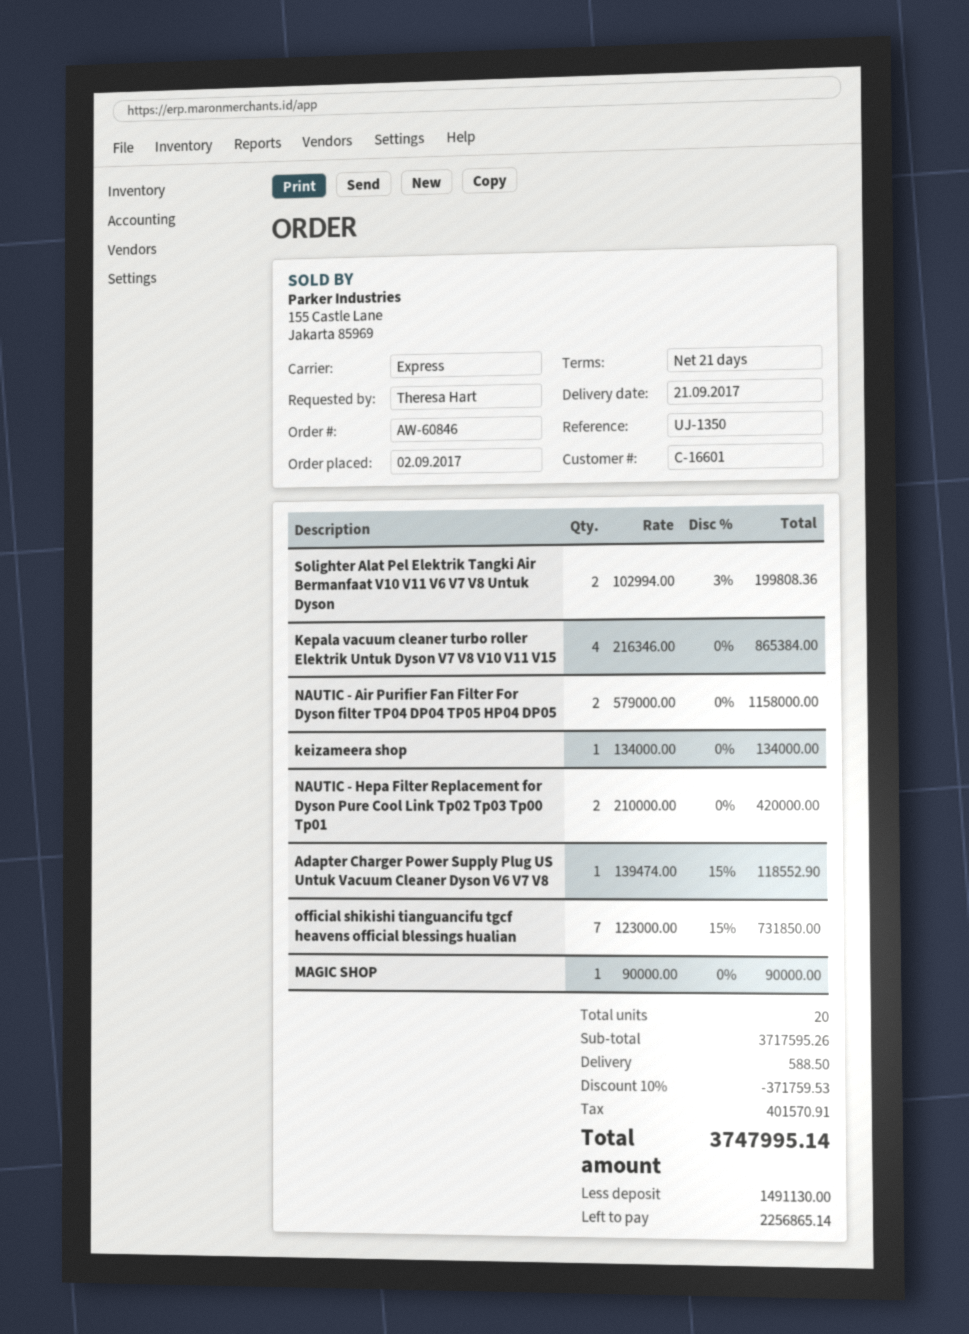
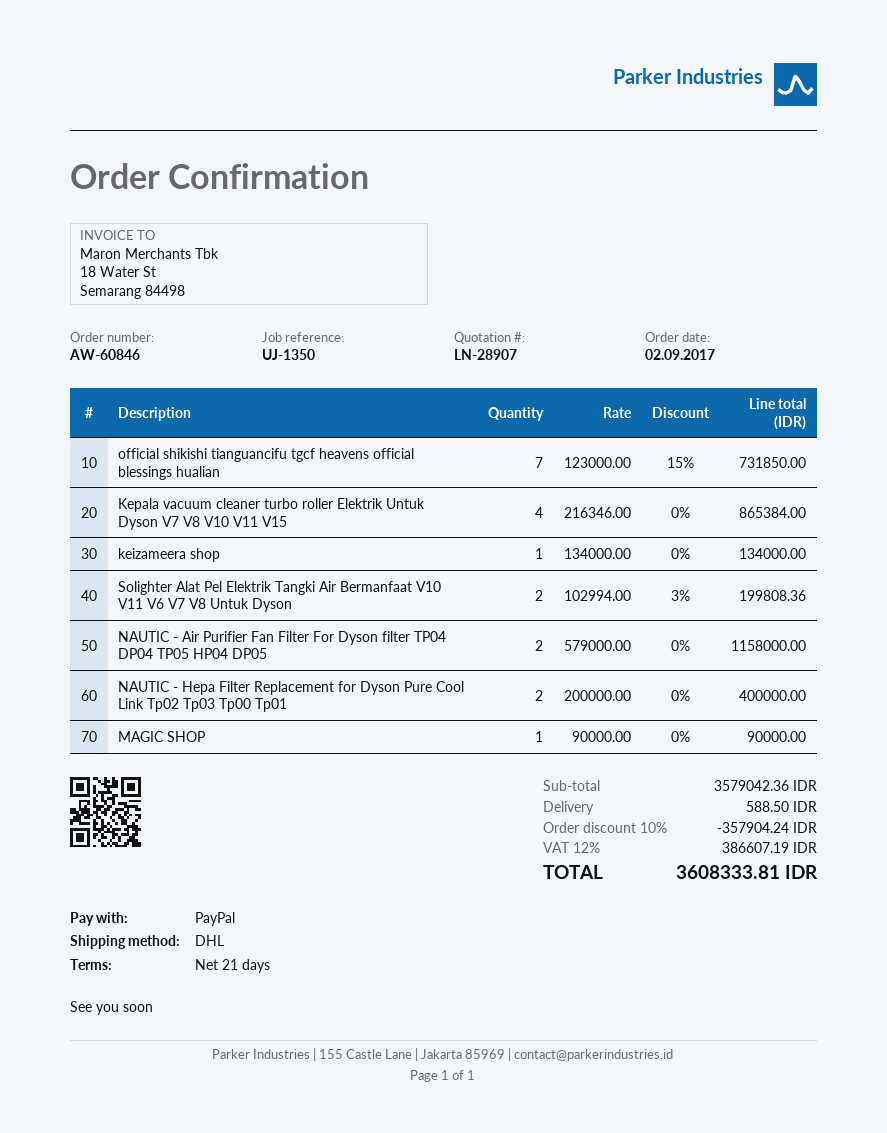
shipping method: express -> DHL
NAUTIC - Hepa Filter Replacement for Dyson Pure Cool Link Tp02 Tp03 Tp00 Tp01: 2 x 210000.00 = 420000.00 -> 2 x 200000.00 = 400000.00
Adapter Charger Power Supply Plug US Untuk Vacuum Cleaner Dyson V6 V7 V8: 1 x 139474.00 - 15% = 118552.90 -> none
subtotal: 3717595.26 -> 3579042.36
discount: 10% = 371759.53 -> 10% = 357904.24
tax: 401570.91 -> 386607.19
total: 3747995.14 -> 3608333.81

